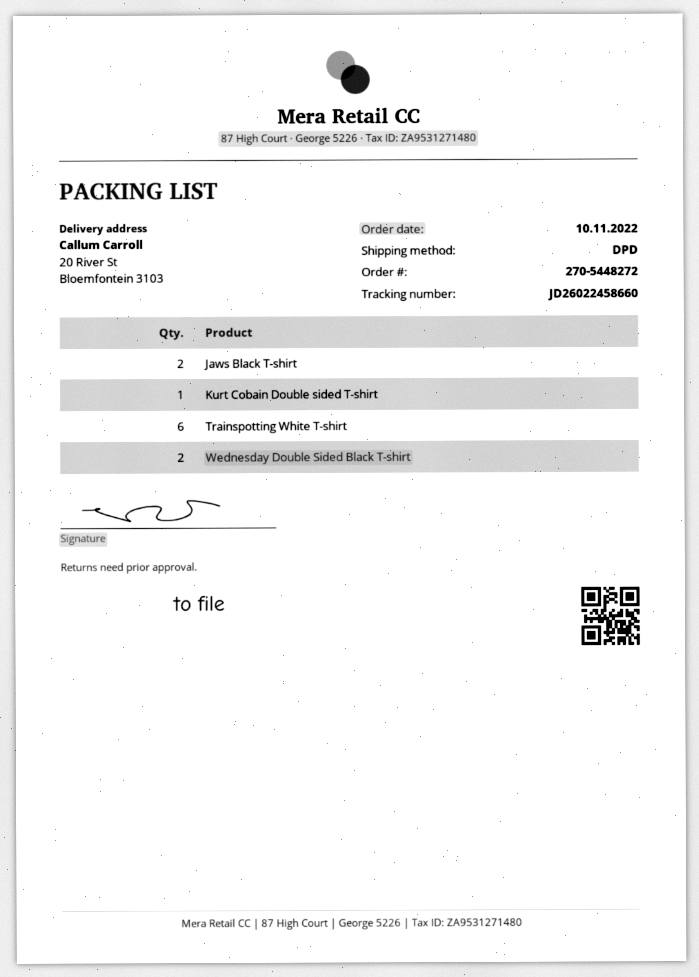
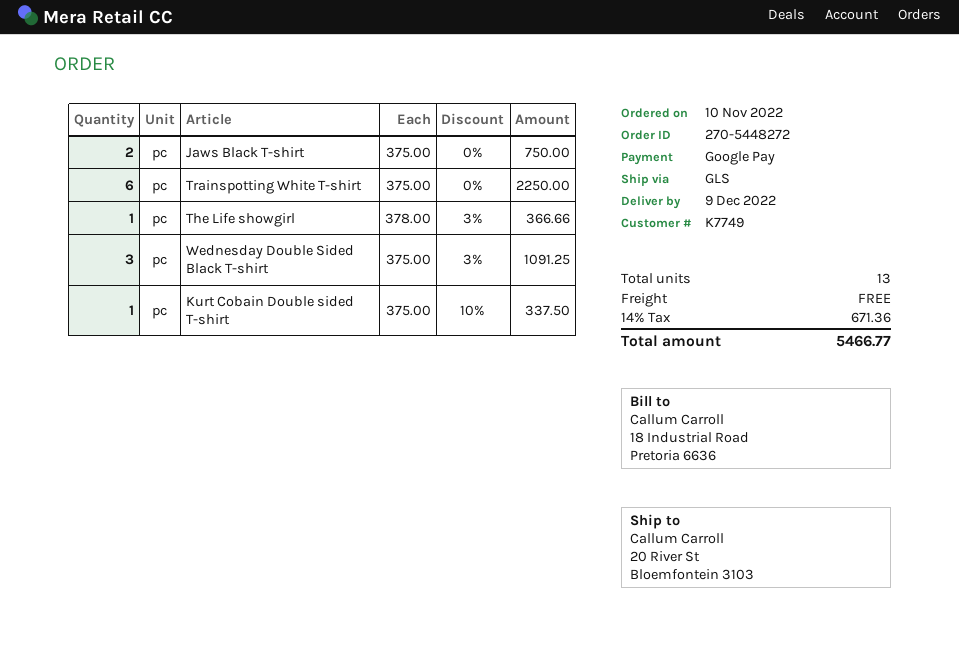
shipping method: DPD -> GLS
Wednesday Double Sided Black T-shirt: 2 -> 3
The Life showgirl: none -> 1

